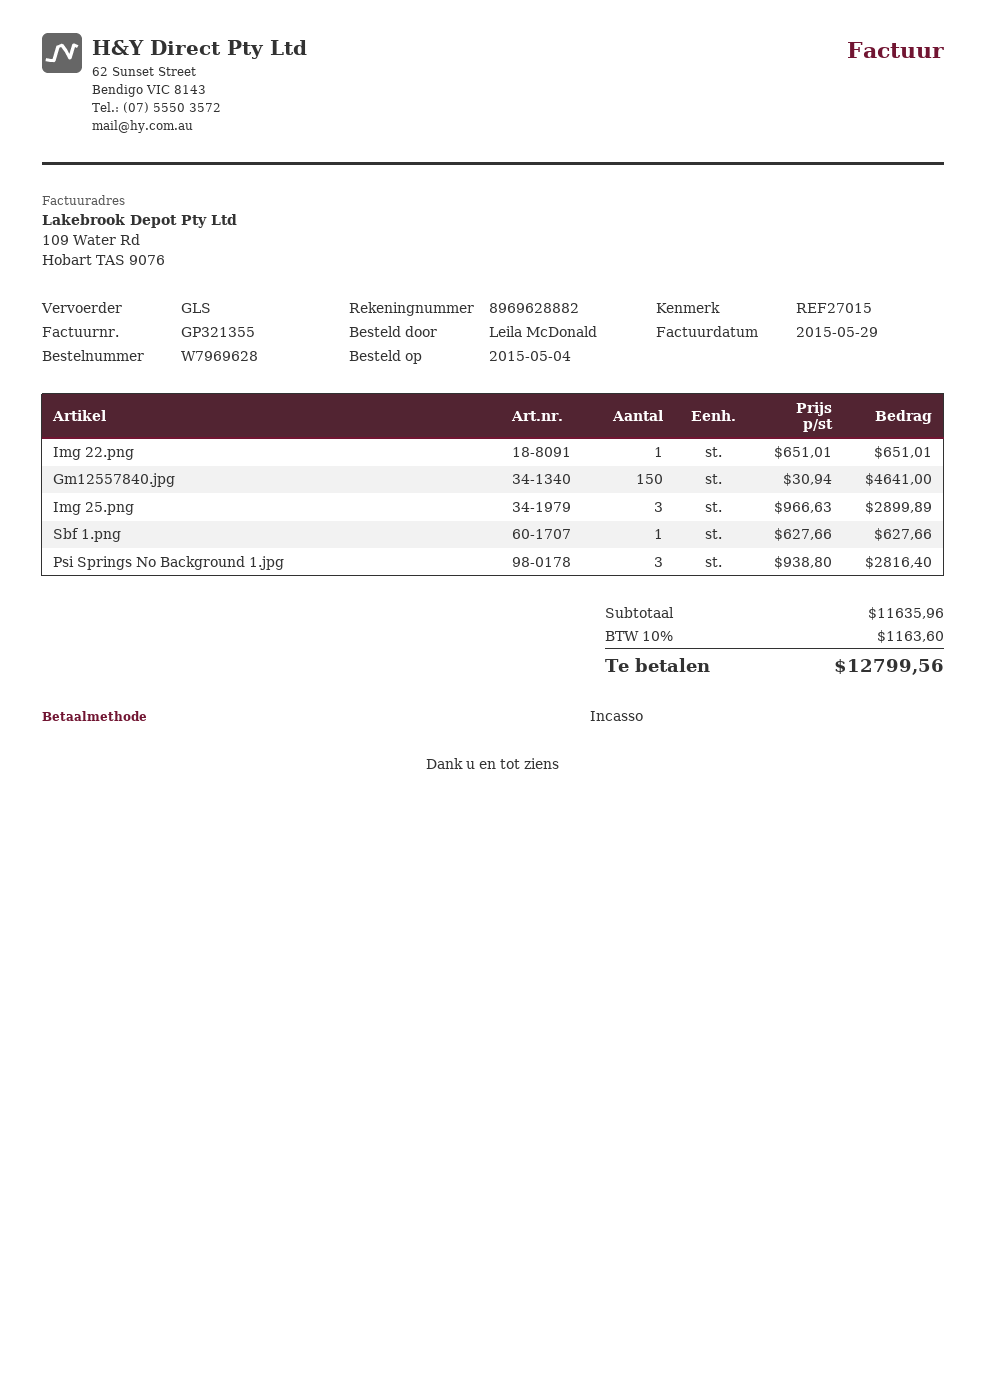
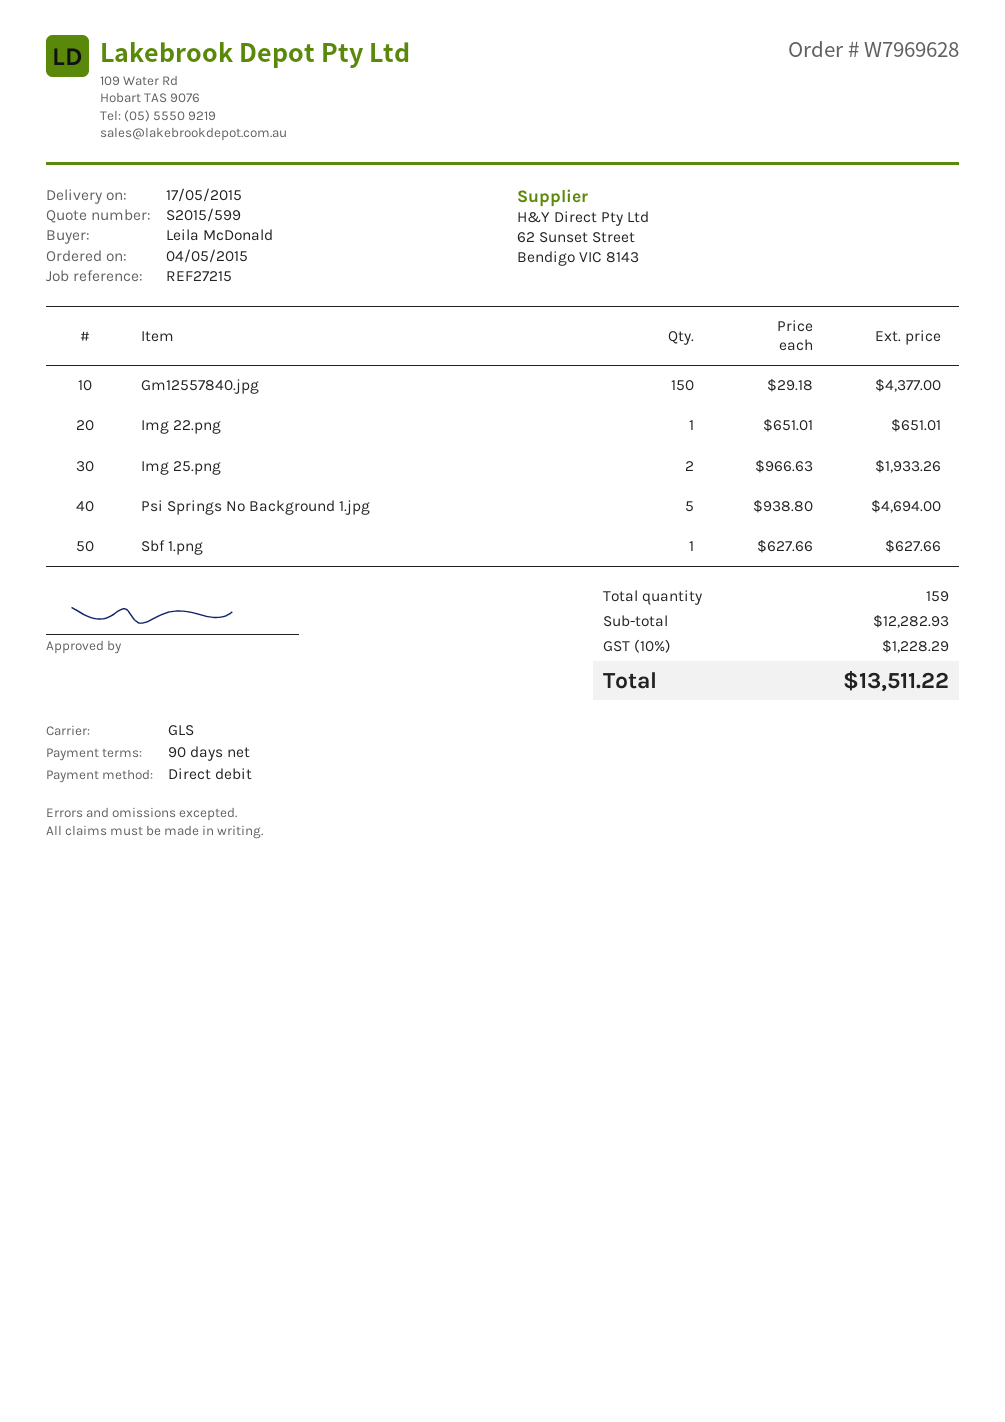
reference: REF27015 -> REF27215
Gm12557840.jpg: 150 x 30.94 = 4641.00 -> 150 x 29.18 = 4377.00
Img 25.png: 3 x 966.63 = 2899.89 -> 2 x 966.63 = 1933.26
Psi Springs No Background 1.jpg: 3 x 938.80 = 2816.40 -> 5 x 938.80 = 4694.00
subtotal: 11635.96 -> 12282.93
tax: 10% = 1163.60 -> 10% = 1228.29
total: 12799.56 -> 13511.22

